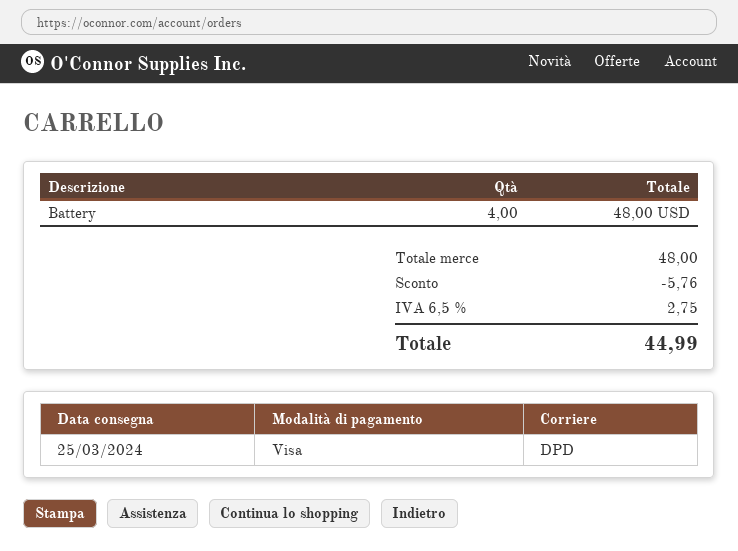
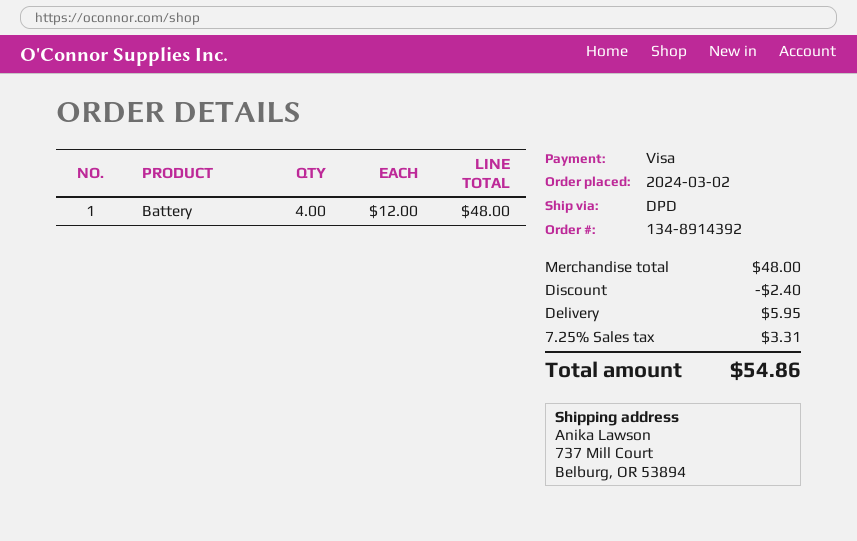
discount: 5.76 -> 2.40
shipping: none -> 5.95
tax: 6.5% = 2.75 -> 7.25% = 3.31
total: 44.99 -> 54.86

